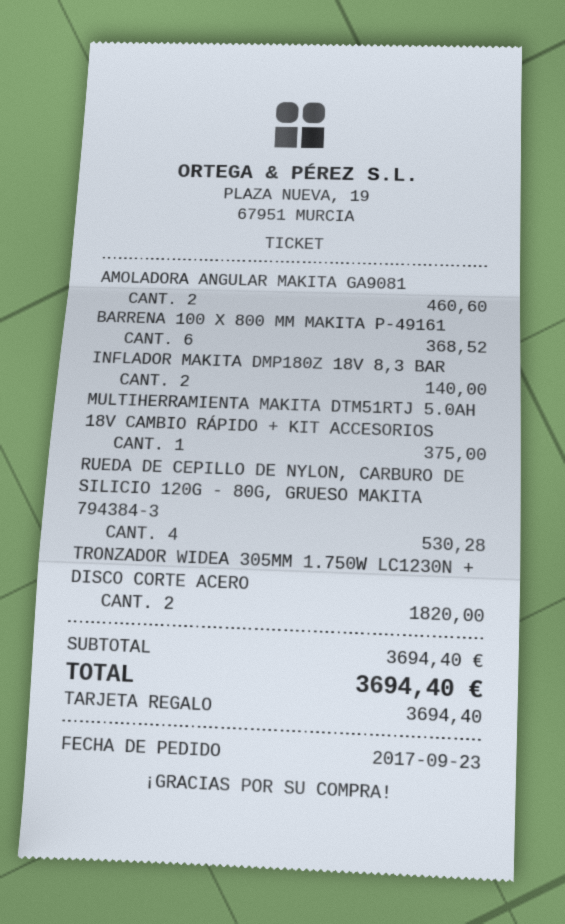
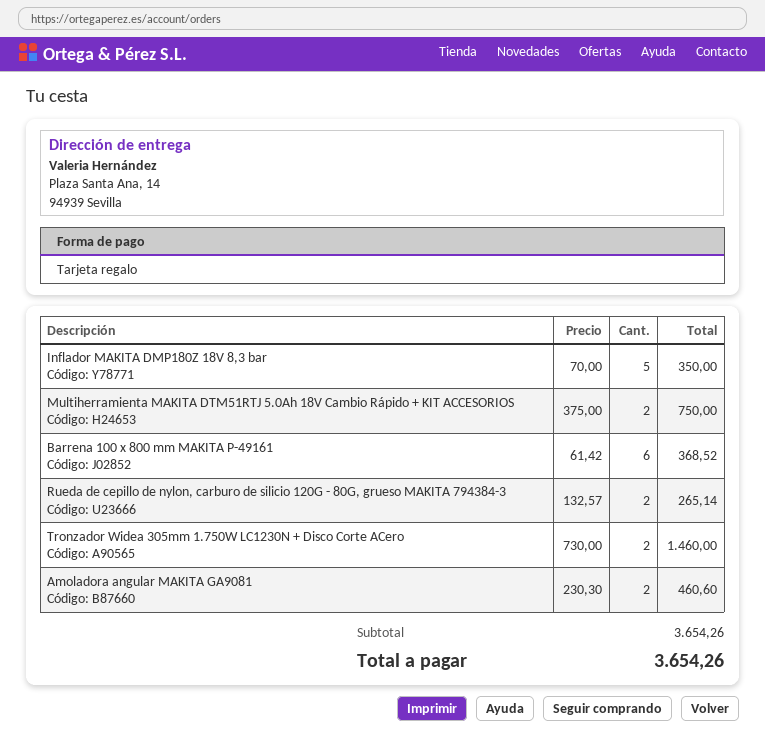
INFLADOR MAKITA DMP180Z 18V 8,3 BAR: 2 for 140.00 -> 5 for 350.00
MULTIHERRAMIENTA MAKITA DTM51RTJ 5.0AH 18V CAMBIO RÁPIDO + KIT ACCESORIOS: 1 for 375.00 -> 2 for 750.00
RUEDA DE CEPILLO DE NYLON, CARBURO DE SILICIO 120G - 80G, GRUESO MAKITA 794384-3: 4 for 530.28 -> 2 for 265.14
TRONZADOR WIDEA 305MM 1.750W LC1230N + DISCO CORTE ACERO: 2 for 1820.00 -> 2 for 1460.00
subtotal: 3694.40 -> 3654.26
total: 3694.40 -> 3654.26

